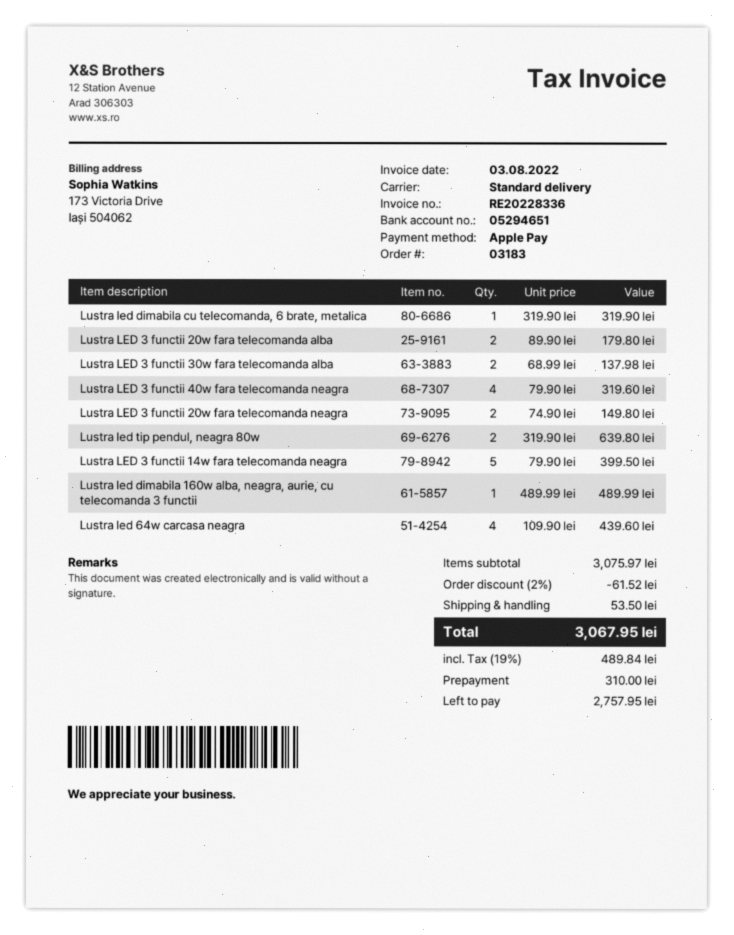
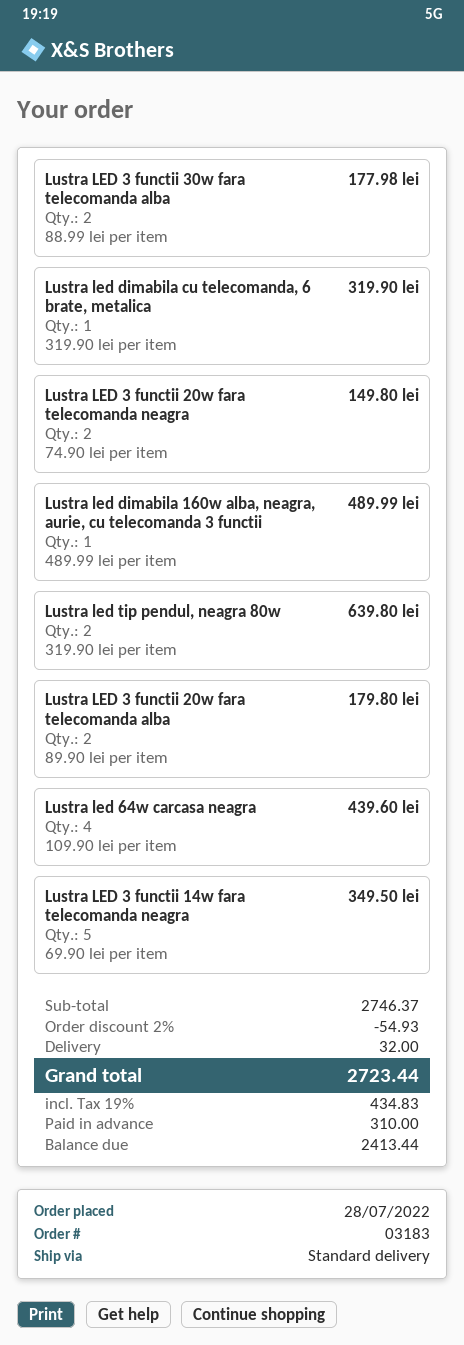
Lustra LED 3 functii 30w fara telecomanda alba: 2 x 68.99 = 137.98 -> 2 x 88.99 = 177.98
Lustra LED 3 functii 40w fara telecomanda neagra: 4 x 79.90 = 319.60 -> none
Lustra LED 3 functii 14w fara telecomanda neagra: 5 x 79.90 = 399.50 -> 5 x 69.90 = 349.50
subtotal: 3075.97 -> 2746.37
discount: 2% = 61.52 -> 2% = 54.93
shipping: 53.50 -> 32.00
tax: 19% = 489.84 -> 19% = 434.83
total: 3067.95 -> 2723.44
balance: 2757.95 -> 2413.44

